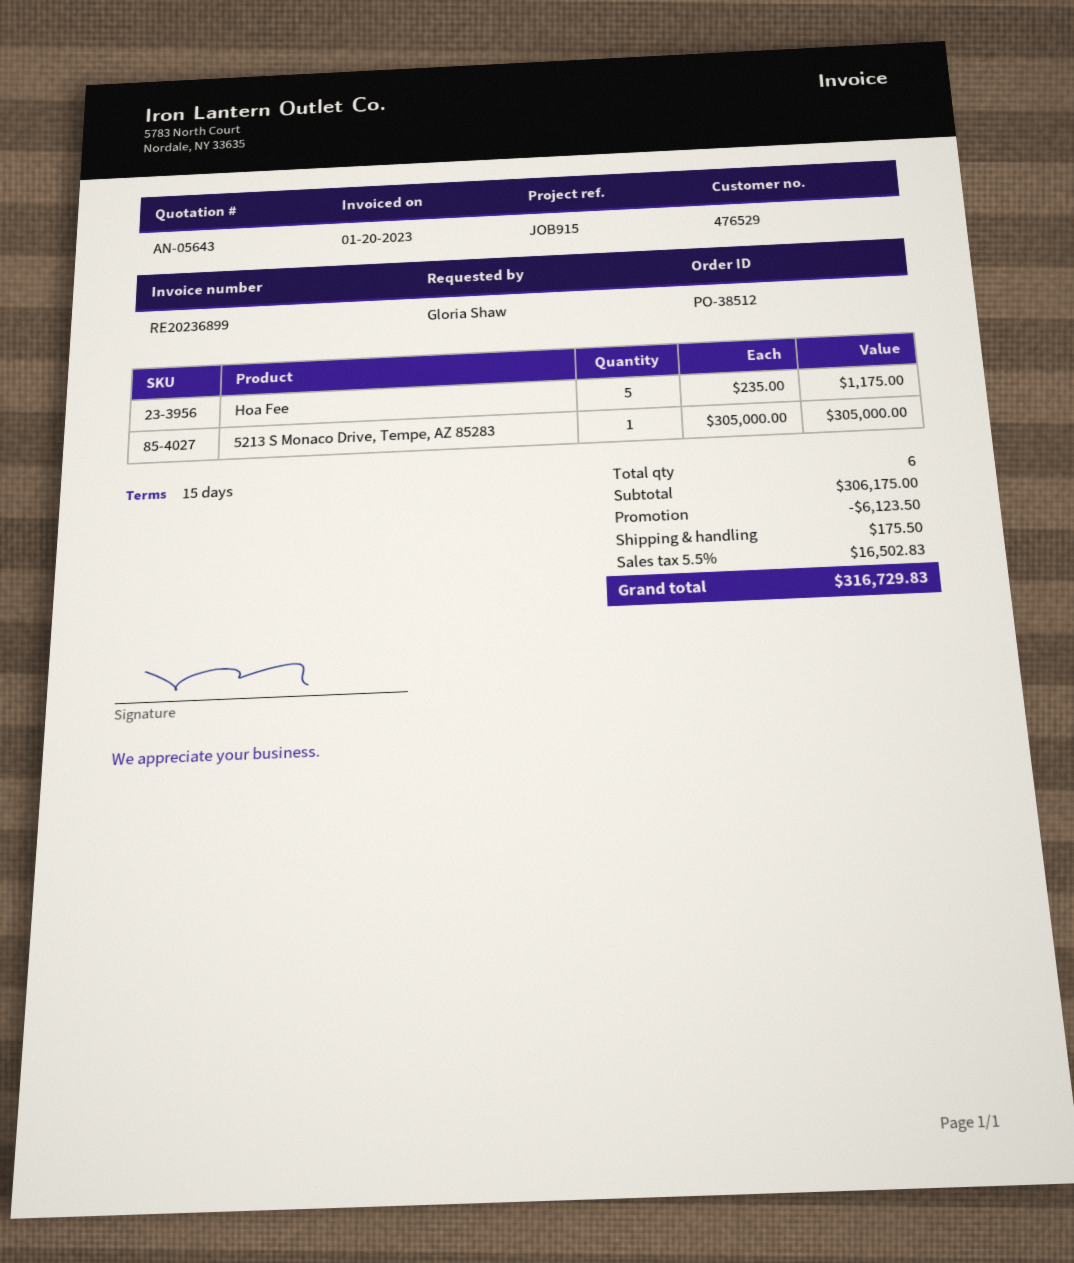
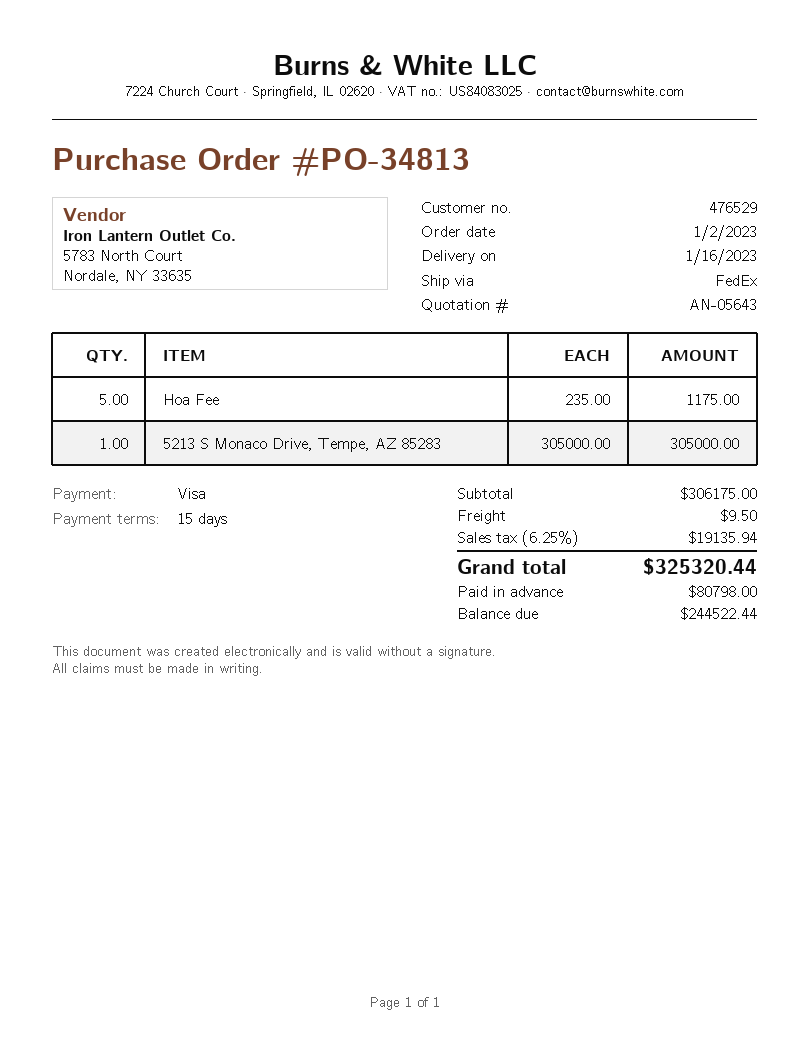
order number: PO-38512 -> PO-34813
discount: 6123.50 -> none
shipping: 175.50 -> 9.50
tax: 5.5% = 16502.83 -> 6.25% = 19135.94
total: 316729.83 -> 325320.44

